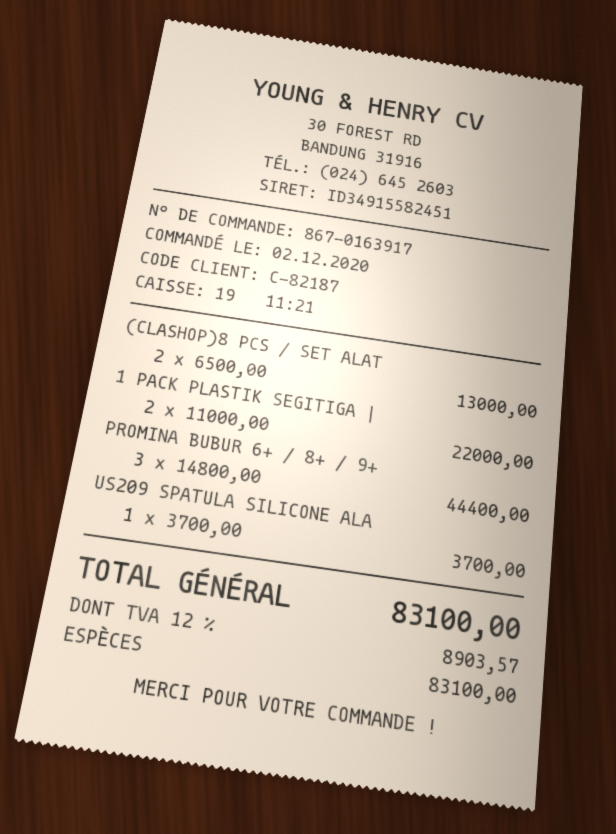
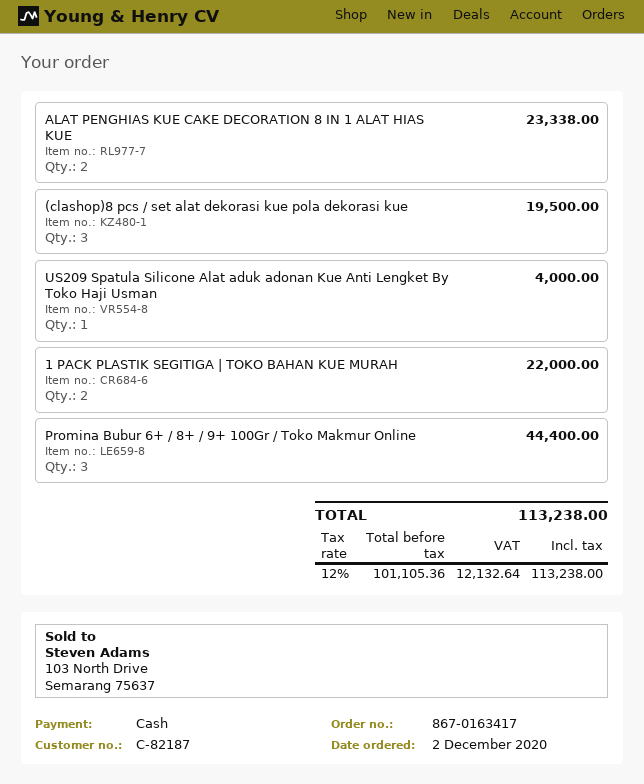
order number: 867-0163917 -> 867-0163417
(CLASHOP)8 PCS / SET ALAT: 2 for 13000.00 -> 3 for 19500.00
US209 SPATULA SILICONE ALA: 1 for 3700.00 -> 1 for 4000.00
ALAT PENGHIAS KUE CAKE DECORATION 8 IN 1 ALAT HIAS KUE: none -> 2 for 23338.00
tax: 12% = 8903.57 -> 12% = 12132.64
total: 83100.00 -> 113238.00

